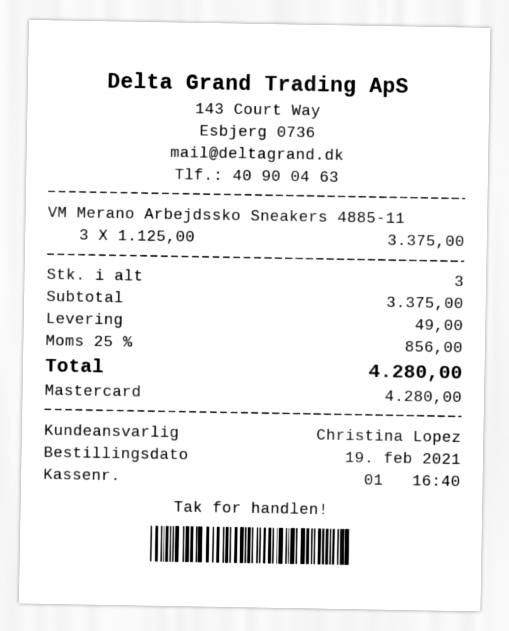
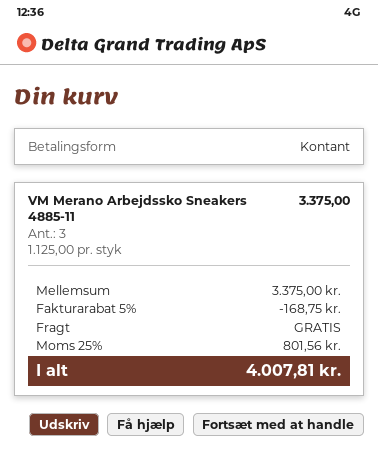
payment method: Mastercard -> cash
discount: none -> 5% = 168.75
shipping: 49.00 -> 0.00
tax: 25% = 856.00 -> 25% = 801.56
total: 4280.00 -> 4007.81

